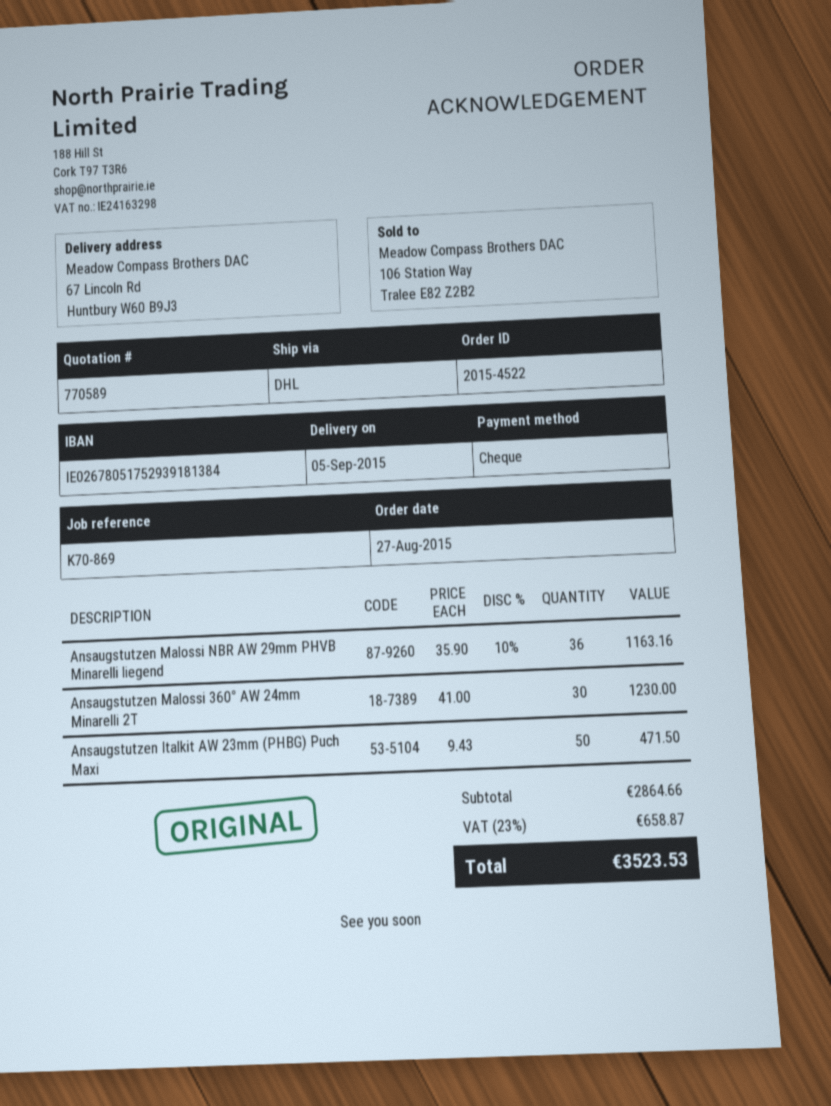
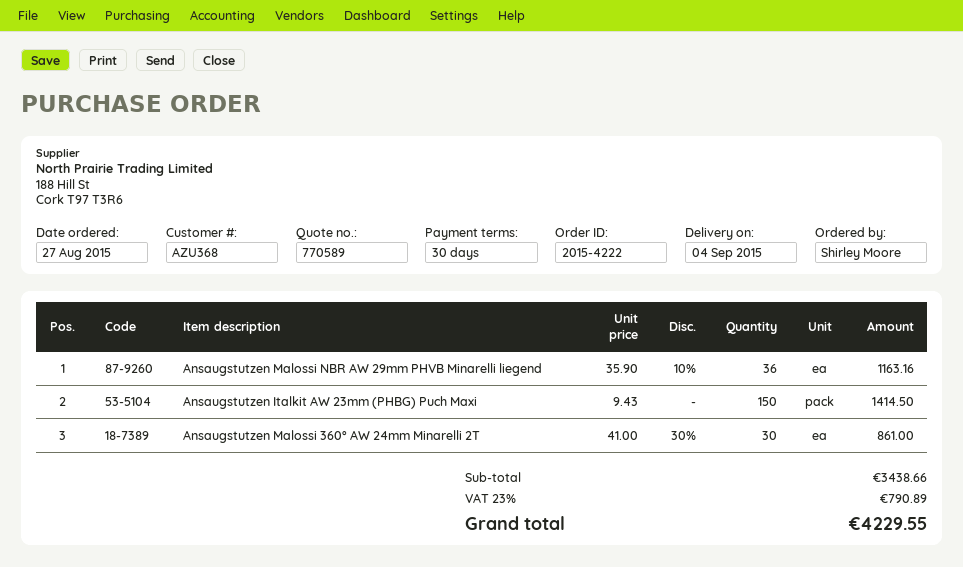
order number: 2015-4522 -> 2015-4222
delivery date: 2015-09-05 -> 2015-09-04
Ansaugstutzen Malossi 360° AW 24mm Minarelli 2T: 30 x 41.00 = 1230.00 -> 30 x 41.00 - 30% = 861.00
Ansaugstutzen Italkit AW 23mm (PHBG) Puch Maxi: 50 x 9.43 = 471.50 -> 150 x 9.43 = 1414.50
subtotal: 2864.66 -> 3438.66
tax: 23% = 658.87 -> 23% = 790.89
total: 3523.53 -> 4229.55

